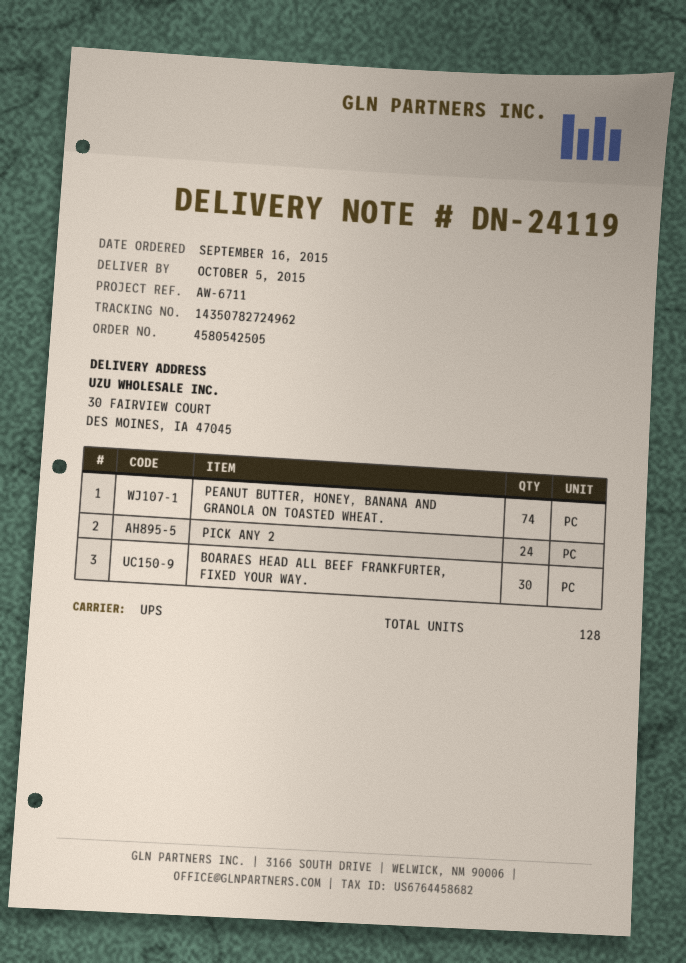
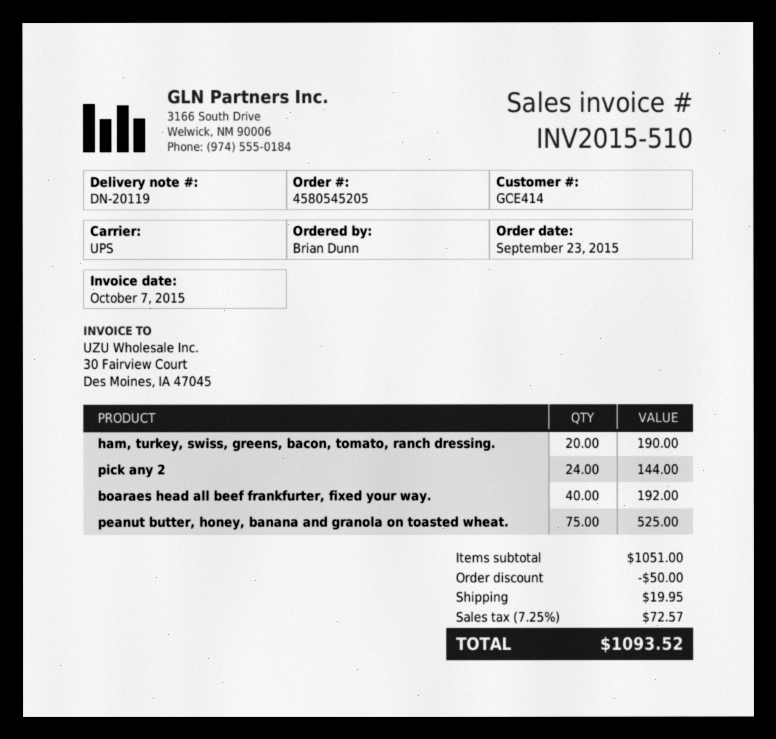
order number: 4580542505 -> 4580545205
order date: 2015-09-16 -> 2015-09-23
delivery note number: DN-24119 -> DN-20119
PEANUT BUTTER, HONEY, BANANA AND GRANOLA ON TOASTED WHEAT.: 74 -> 75
BOARAES HEAD ALL BEEF FRANKFURTER, FIXED YOUR WAY.: 30 -> 40
ham, turkey, swiss, greens, bacon, tomato, ranch dressing.: none -> 20

